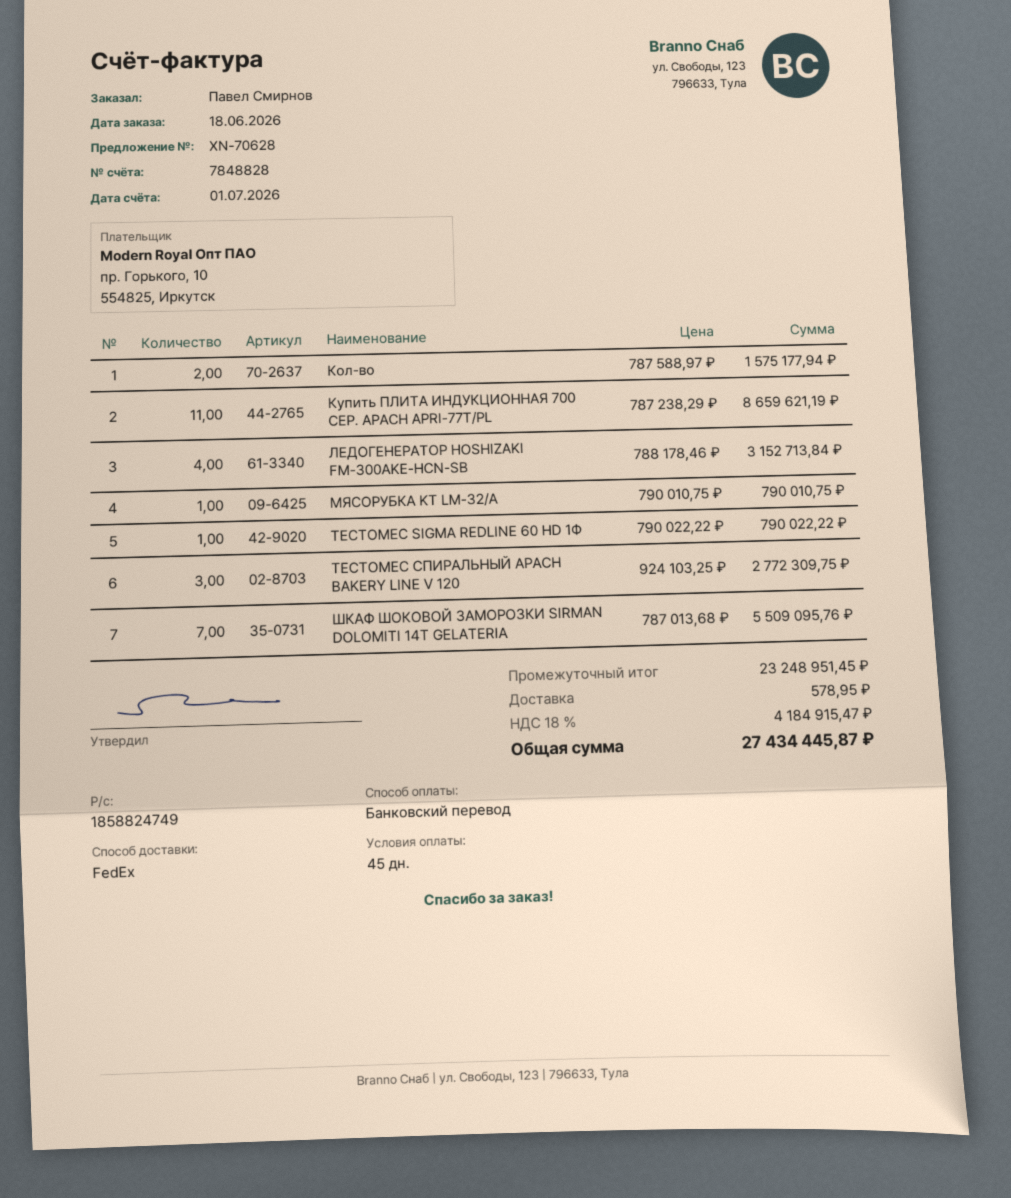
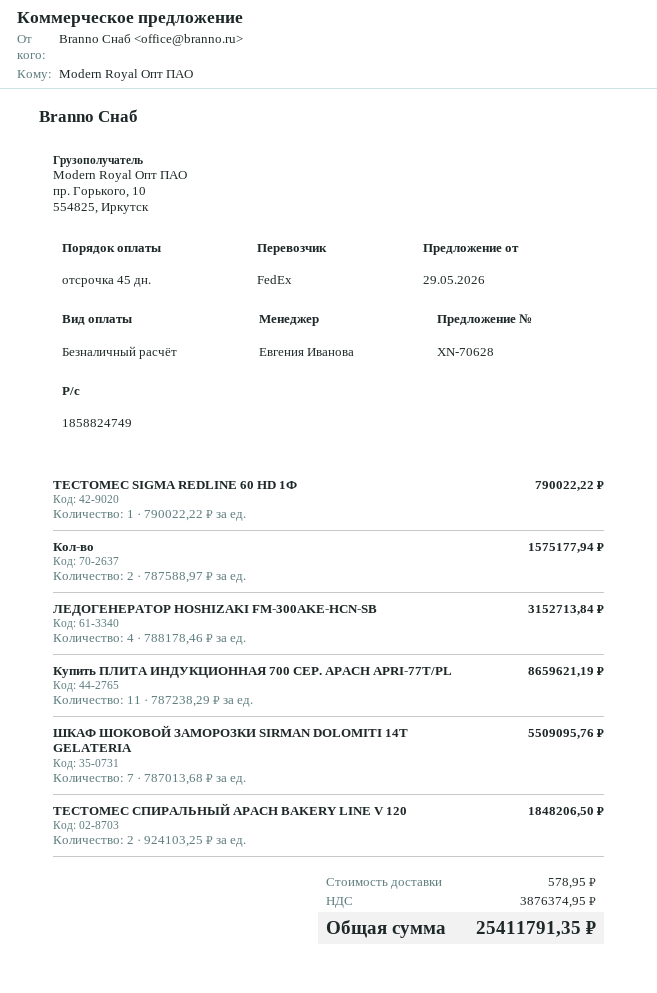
МЯСОРУБКА KT LM-32/A: 1 x 790010.75 = 790010.75 -> none
ТЕСТОМЕС СПИРАЛЬНЫЙ APACH BAKERY LINE V 120: 3 x 924103.25 = 2772309.75 -> 2 x 924103.25 = 1848206.50
tax: 4184915.47 -> 3876374.95
total: 27434445.87 -> 25411791.35

